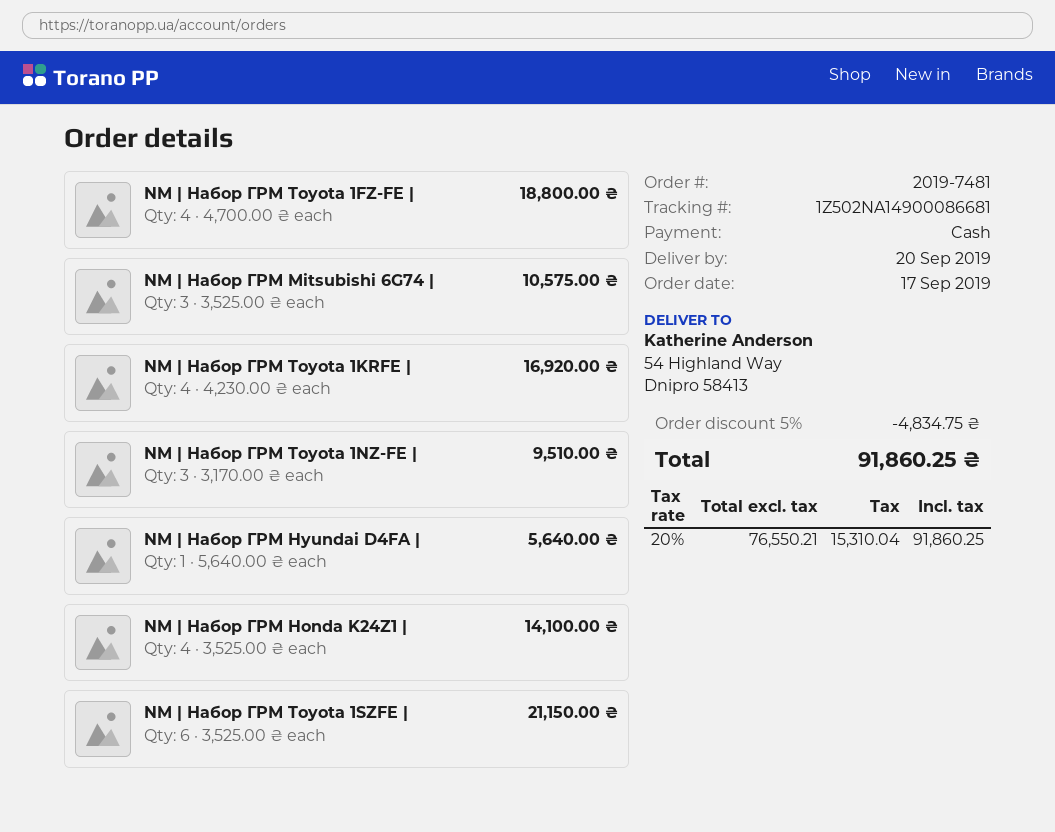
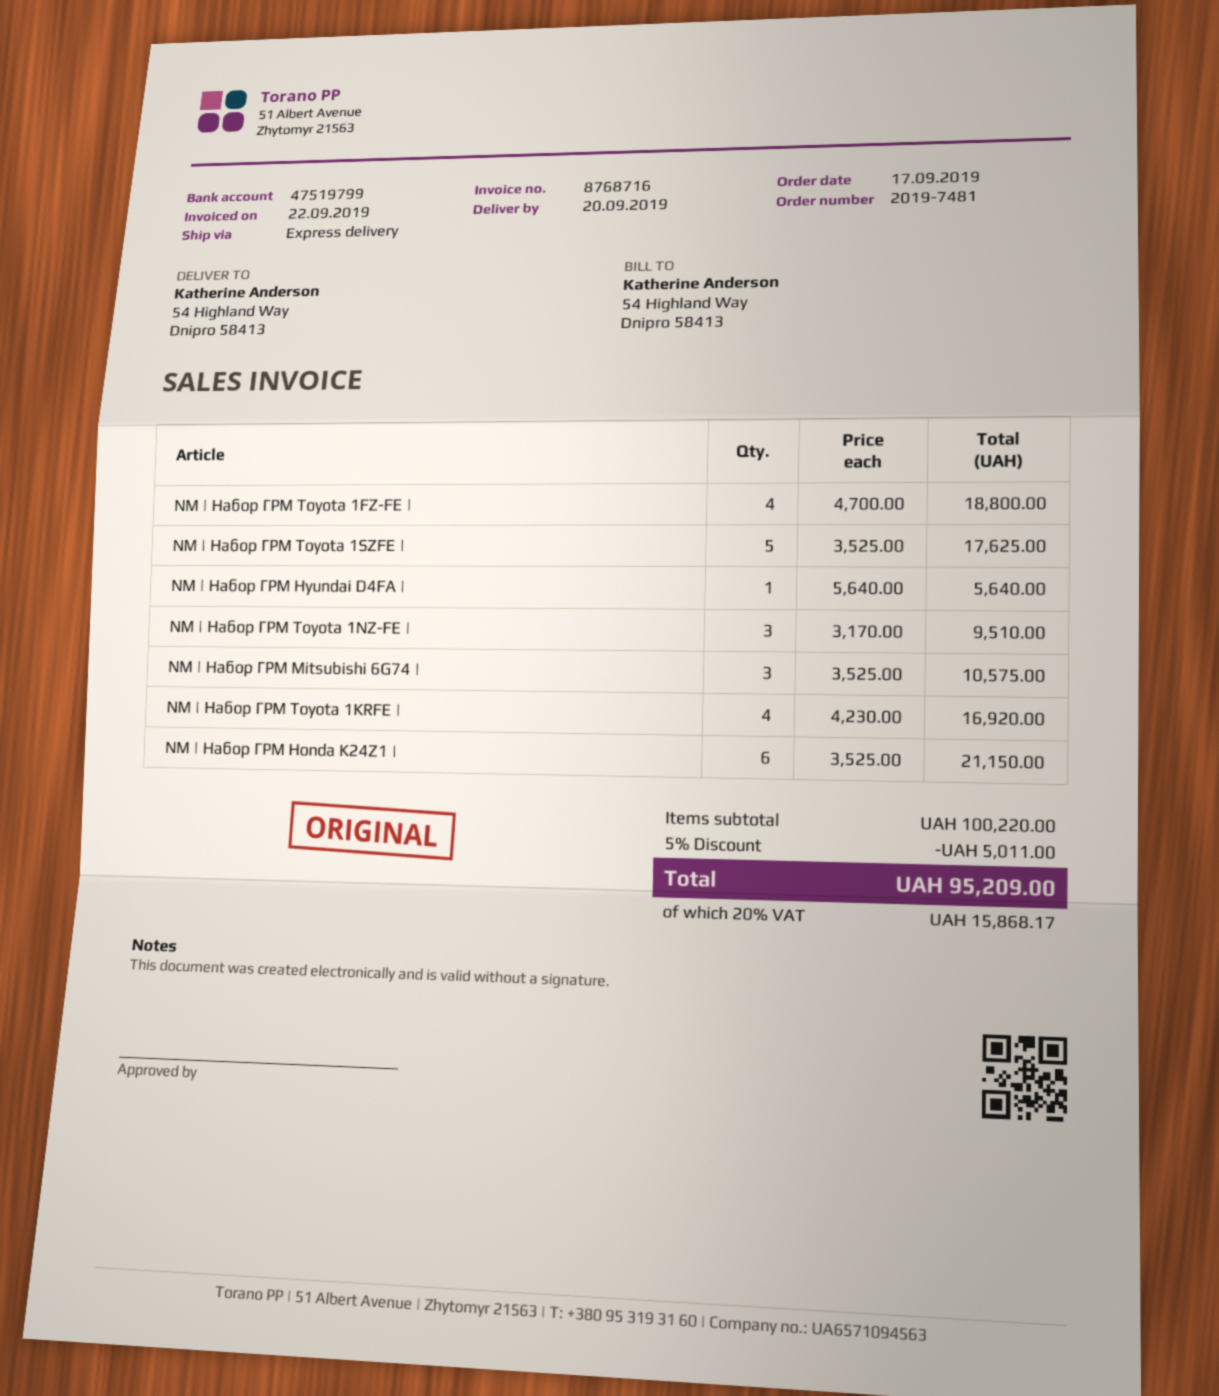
NM | Набор ГРМ Honda K24Z1 |: 4 x 3525.00 = 14100.00 -> 6 x 3525.00 = 21150.00
NM | Набор ГРМ Toyota 1SZFE |: 6 x 3525.00 = 21150.00 -> 5 x 3525.00 = 17625.00
discount: 5% = 4834.75 -> 5% = 5011.00
tax: 20% = 15310.04 -> 20% = 15868.17
total: 91860.25 -> 95209.00

